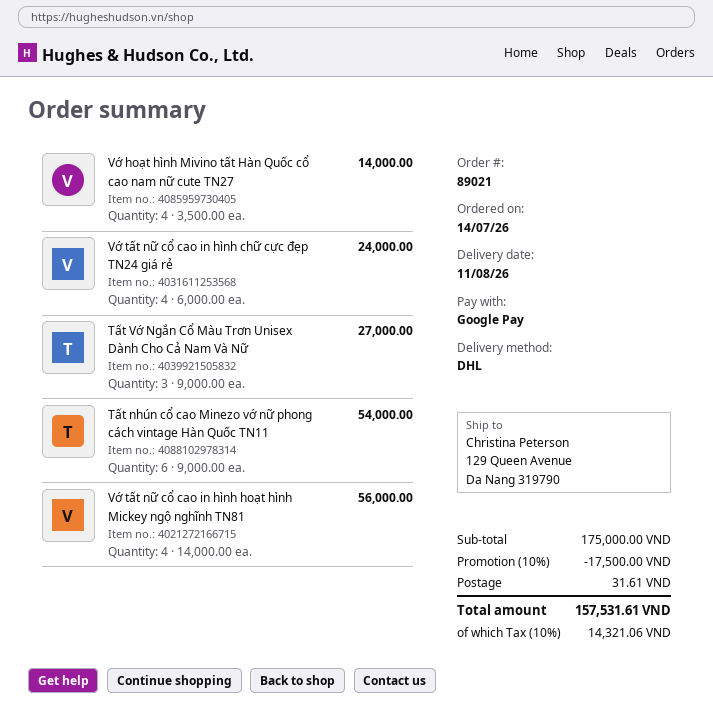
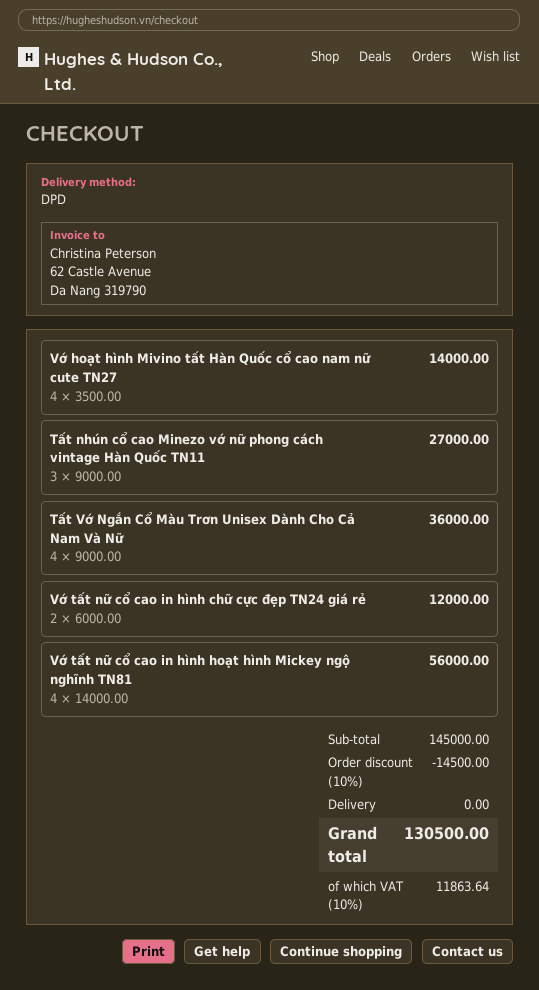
shipping method: DHL -> DPD
Vớ tất nữ cổ cao in hình chữ cực đẹp TN24 giá rẻ: 4 x 6000.00 = 24000.00 -> 2 x 6000.00 = 12000.00
Tất Vớ Ngắn Cổ Màu Trơn Unisex Dành Cho Cả Nam Và Nữ: 3 x 9000.00 = 27000.00 -> 4 x 9000.00 = 36000.00
Tất nhún cổ cao Minezo vớ nữ phong cách vintage Hàn Quốc TN11: 6 x 9000.00 = 54000.00 -> 3 x 9000.00 = 27000.00
subtotal: 175000.00 -> 145000.00
discount: 10% = 17500.00 -> 10% = 14500.00
shipping: 31.61 -> 0.00
tax: 10% = 14321.06 -> 10% = 11863.64
total: 157531.61 -> 130500.00

